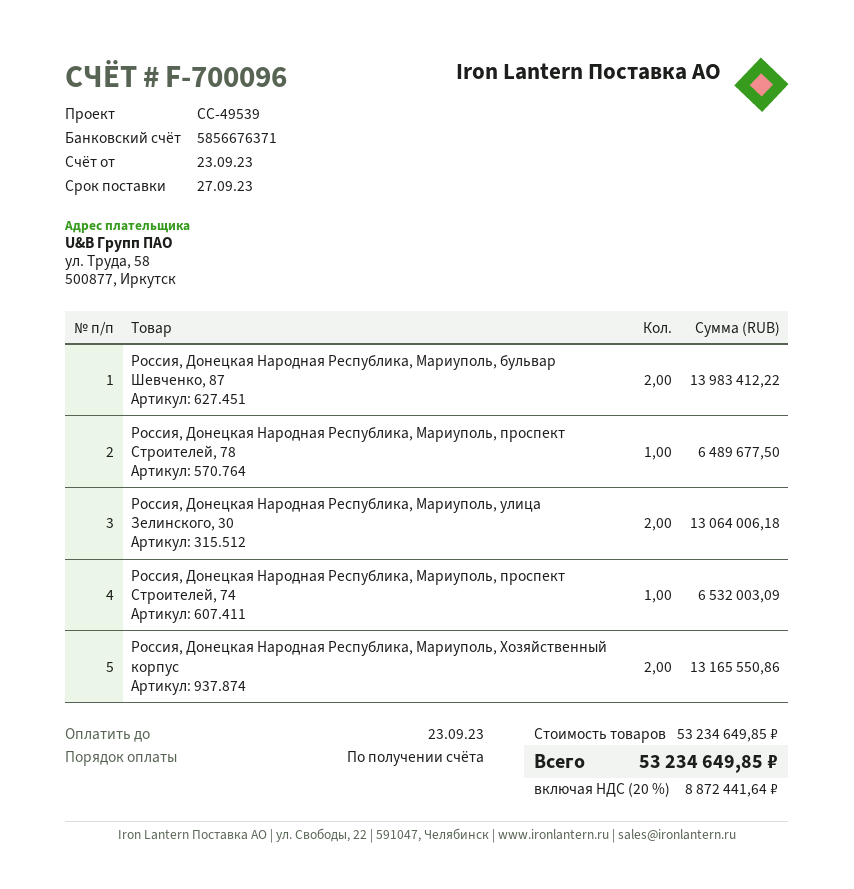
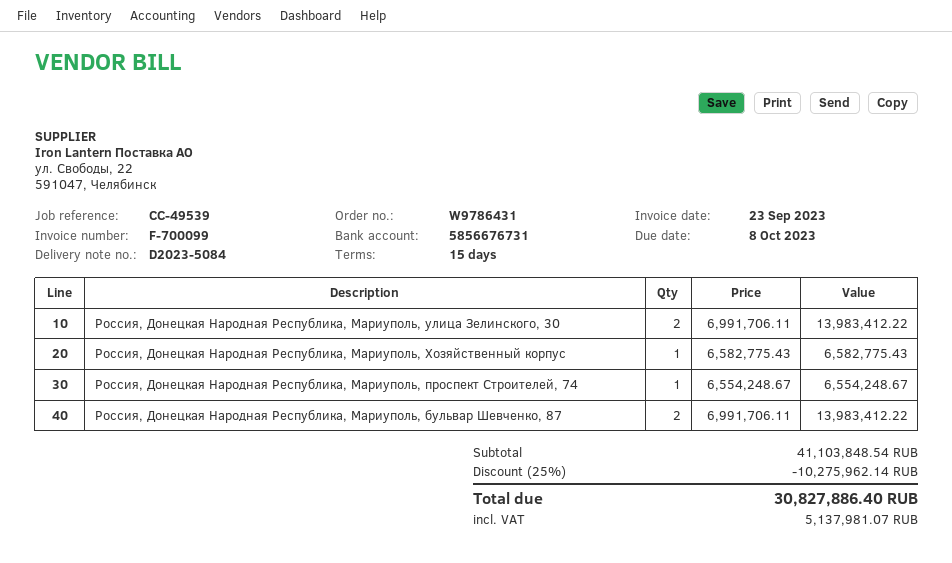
invoice number: F-700096 -> F-700099
payment terms: on receipt -> 15 days
due date: 2023-09-23 -> 2023-10-08
bank account: 5856676371 -> 5856676731
Россия, Донецкая Народная Республика, Мариуполь, проспект Строителей, 78: 1 for 6489677.50 -> none
Россия, Донецкая Народная Республика, Мариуполь, улица Зелинского, 30: 2 for 13064006.18 -> 2 for 13983412.22
Россия, Донецкая Народная Республика, Мариуполь, проспект Строителей, 74: 1 for 6532003.09 -> 1 for 6554248.67
Россия, Донецкая Народная Республика, Мариуполь, Хозяйственный корпус: 2 for 13165550.86 -> 1 for 6582775.43
subtotal: 53234649.85 -> 41103848.54
discount: none -> 25% = 10275962.14
tax: 8872441.64 -> 5137981.07
total: 53234649.85 -> 30827886.40

